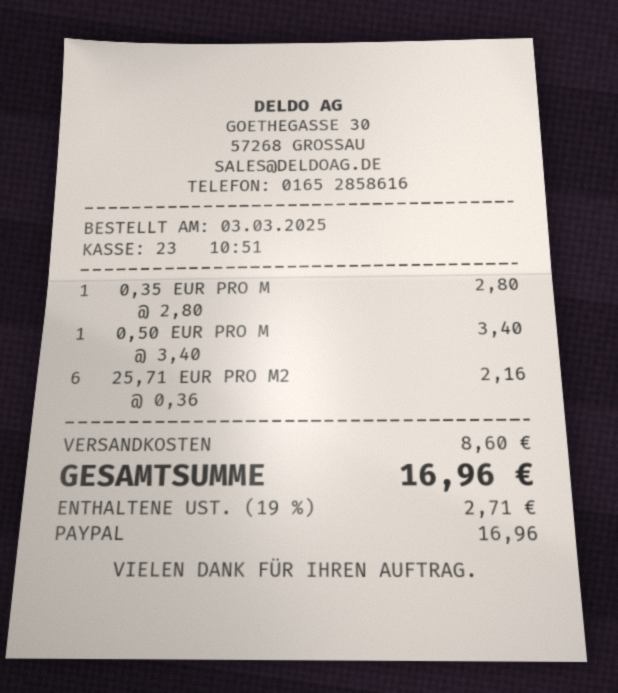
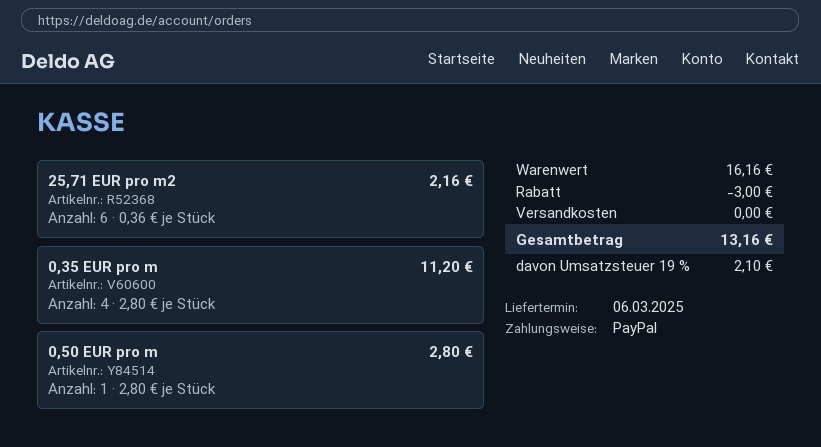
0,35 EUR PRO M: 1 x 2.80 = 2.80 -> 4 x 2.80 = 11.20
0,50 EUR PRO M: 1 x 3.40 = 3.40 -> 1 x 2.80 = 2.80
discount: none -> 3.00
shipping: 8.60 -> 0.00
tax: 19% = 2.71 -> 19% = 2.10
total: 16.96 -> 13.16

